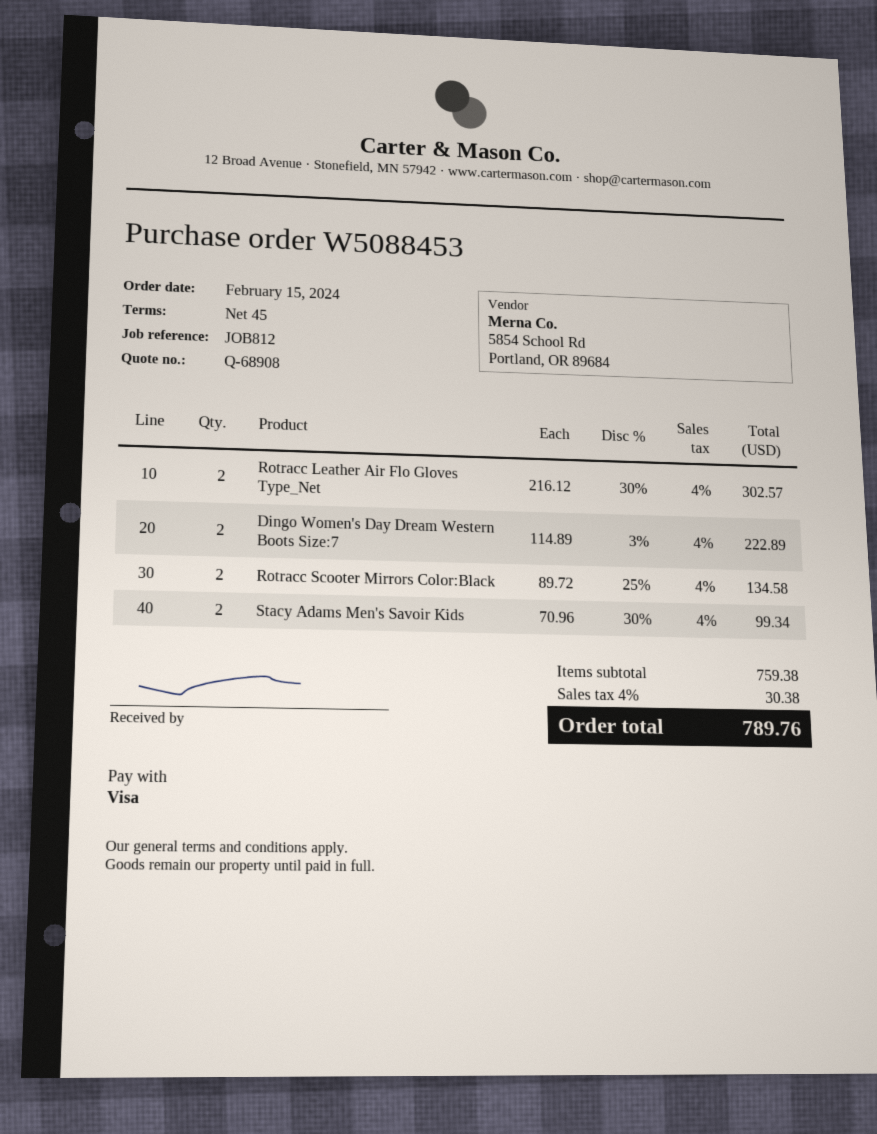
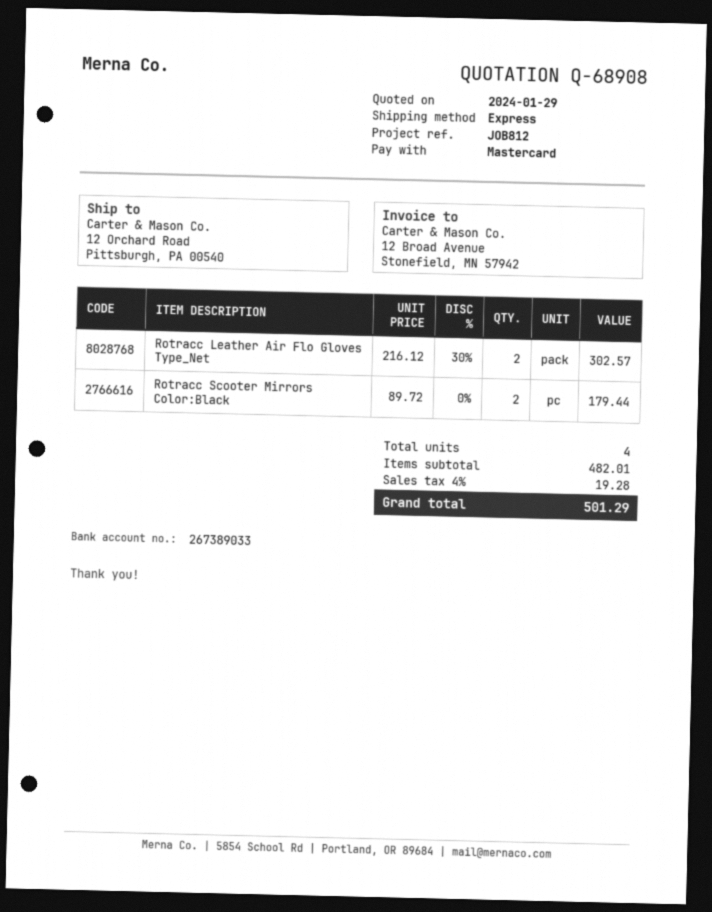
payment method: Visa -> Mastercard
Dingo Women's Day Dream Western Boots Size:7: 2 x 114.89 - 3% = 222.89 -> none
Rotracc Scooter Mirrors Color:Black: 2 x 89.72 - 25% = 134.58 -> 2 x 89.72 = 179.44
Stacy Adams Men's Savoir Kids: 2 x 70.96 - 30% = 99.34 -> none
subtotal: 759.38 -> 482.01
tax: 4% = 30.38 -> 4% = 19.28
total: 789.76 -> 501.29

